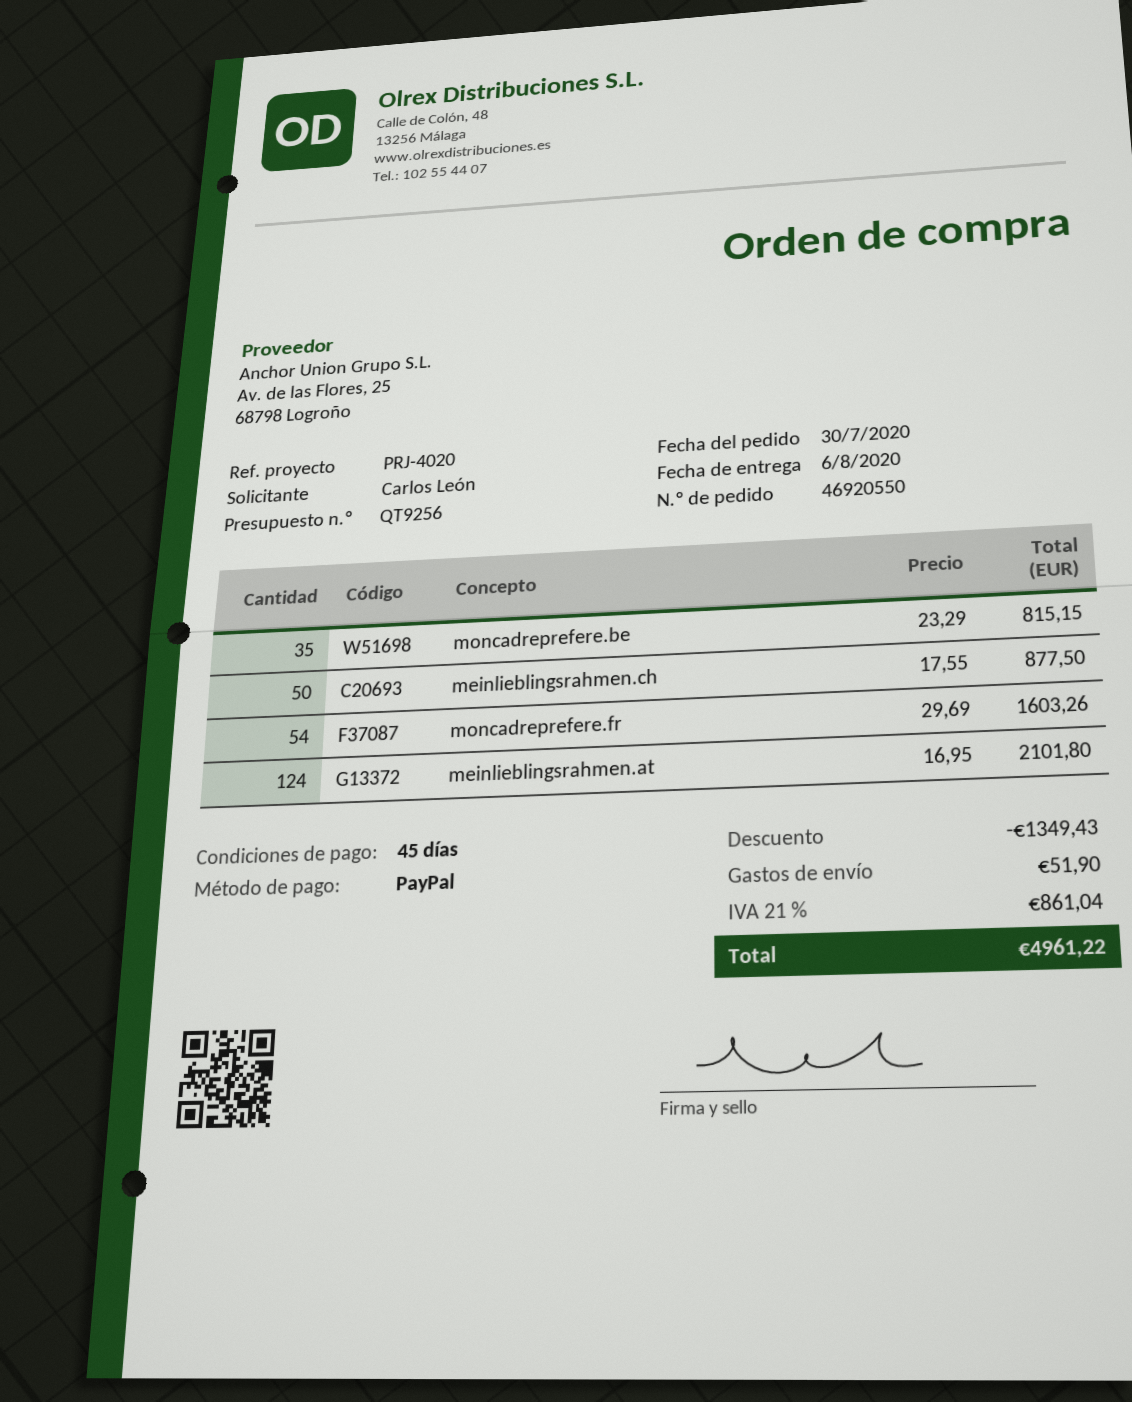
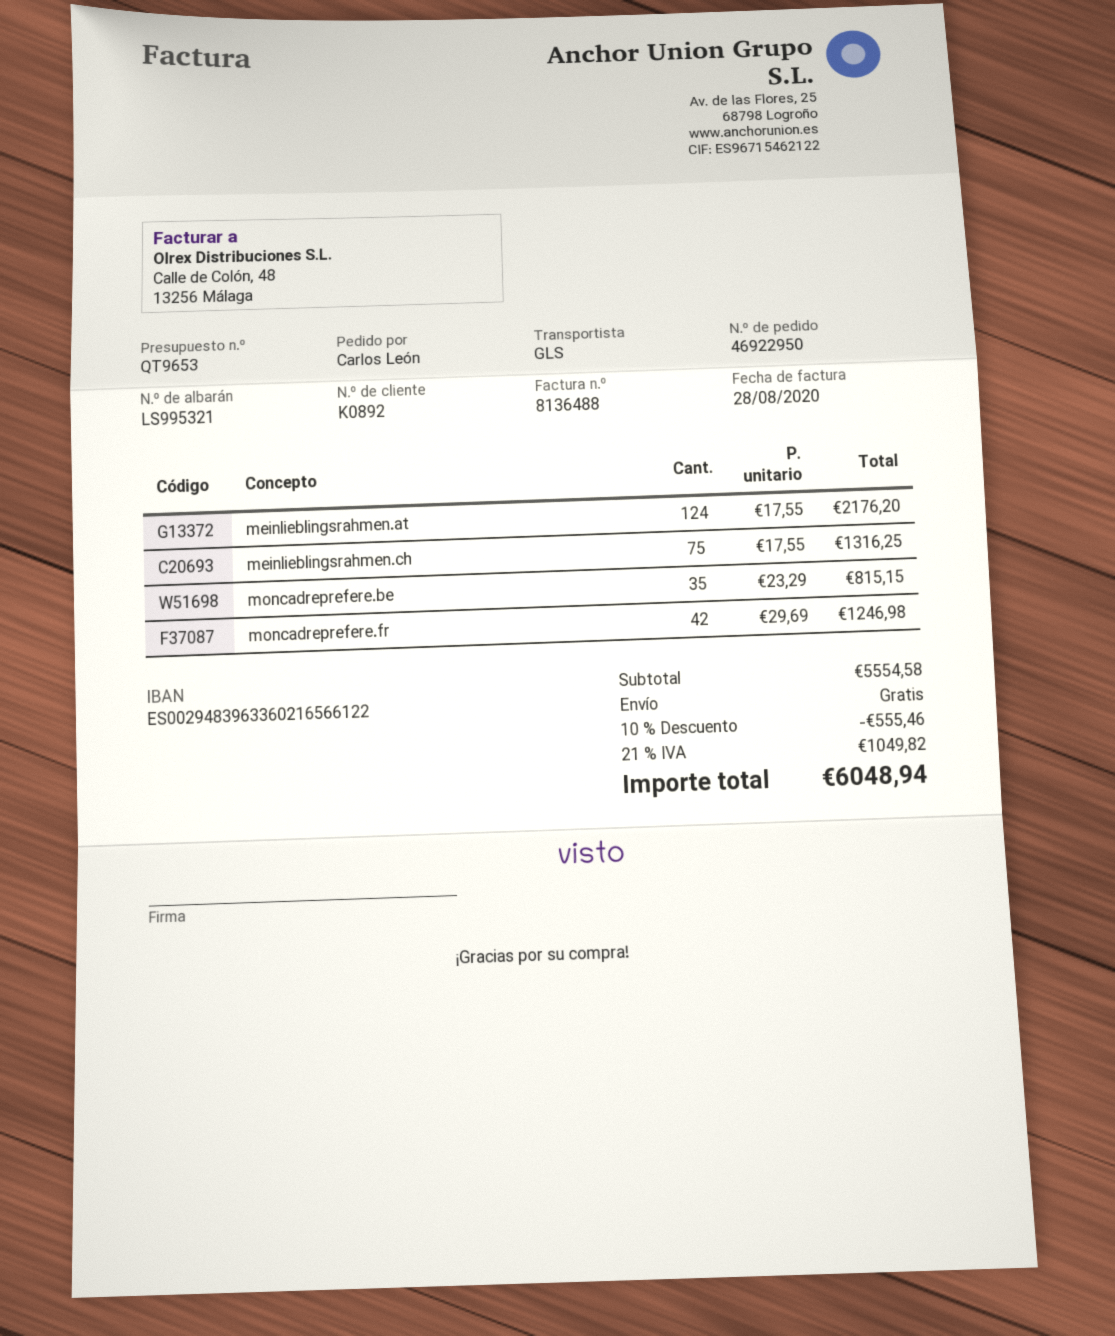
quote number: QT9256 -> QT9653
order number: 46920550 -> 46922950
meinlieblingsrahmen.ch: 50 x 17.55 = 877.50 -> 75 x 17.55 = 1316.25
moncadreprefere.fr: 54 x 29.69 = 1603.26 -> 42 x 29.69 = 1246.98
meinlieblingsrahmen.at: 124 x 16.95 = 2101.80 -> 124 x 17.55 = 2176.20
discount: 1349.43 -> 555.46
shipping: 51.90 -> 0.00
tax: 21% = 861.04 -> 21% = 1049.82
total: 4961.22 -> 6048.94

